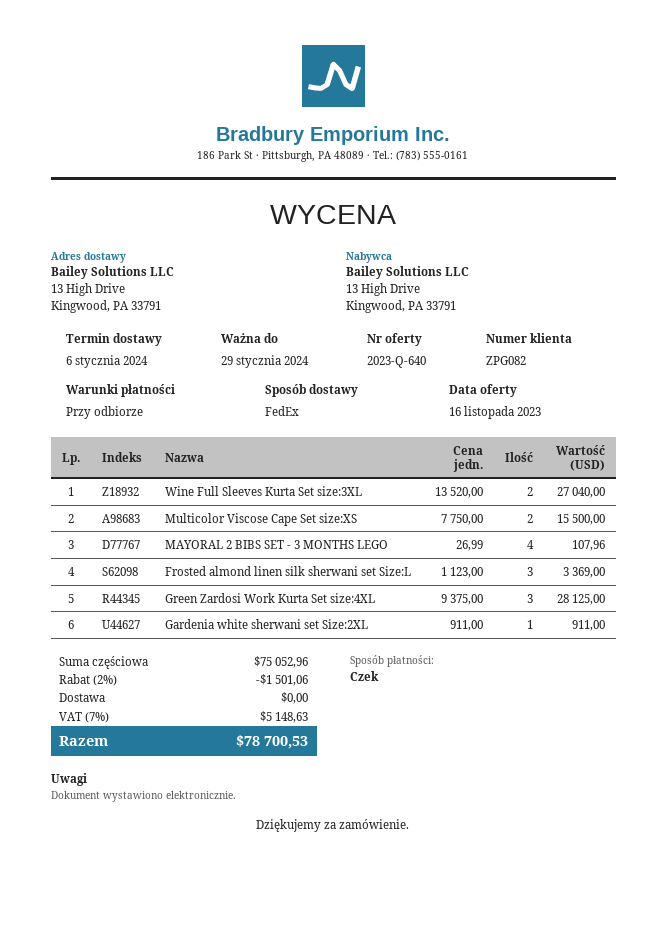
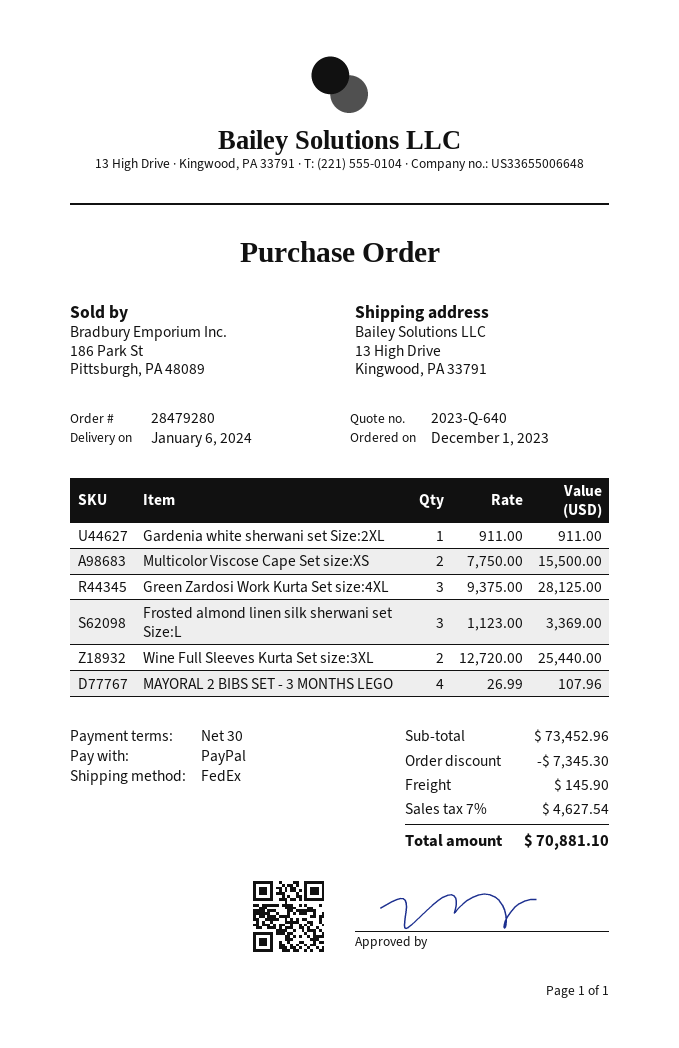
payment terms: on receipt -> 30 days
payment method: cheque -> PayPal
Wine Full Sleeves Kurta Set size:3XL: 2 x 13520.00 = 27040.00 -> 2 x 12720.00 = 25440.00
subtotal: 75052.96 -> 73452.96
discount: 1501.06 -> 7345.30
shipping: 0.00 -> 145.90
tax: 7% = 5148.63 -> 7% = 4627.54
total: 78700.53 -> 70881.10

